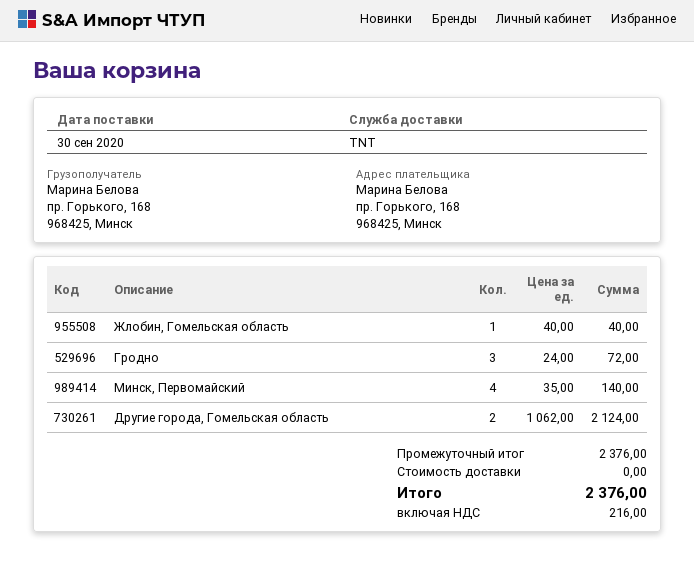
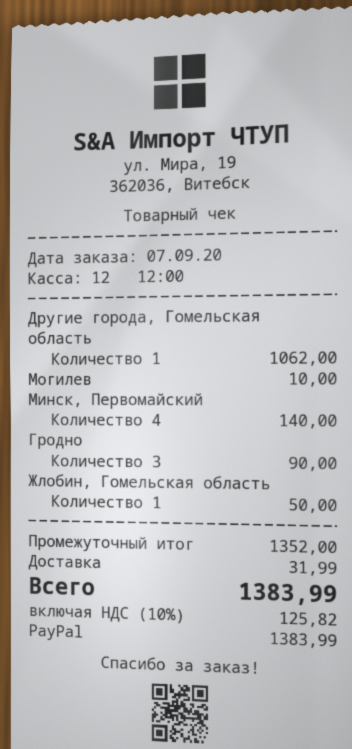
Жлобин, Гомельская область: 1 for 40.00 -> 1 for 50.00
Гродно: 3 for 72.00 -> 3 for 90.00
Другие города, Гомельская область: 2 for 2124.00 -> 1 for 1062.00
Могилев: none -> 1 for 10.00
subtotal: 2376.00 -> 1352.00
shipping: 0.00 -> 31.99
tax: 216.00 -> 125.82
total: 2376.00 -> 1383.99

